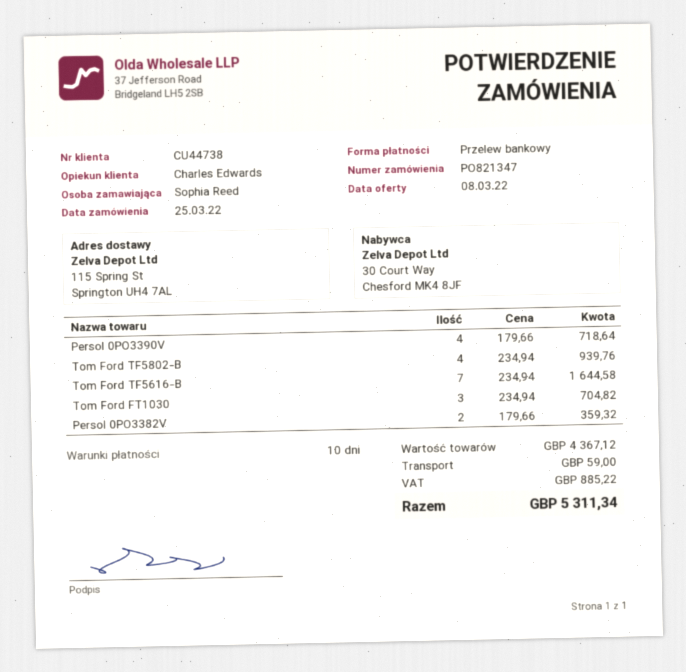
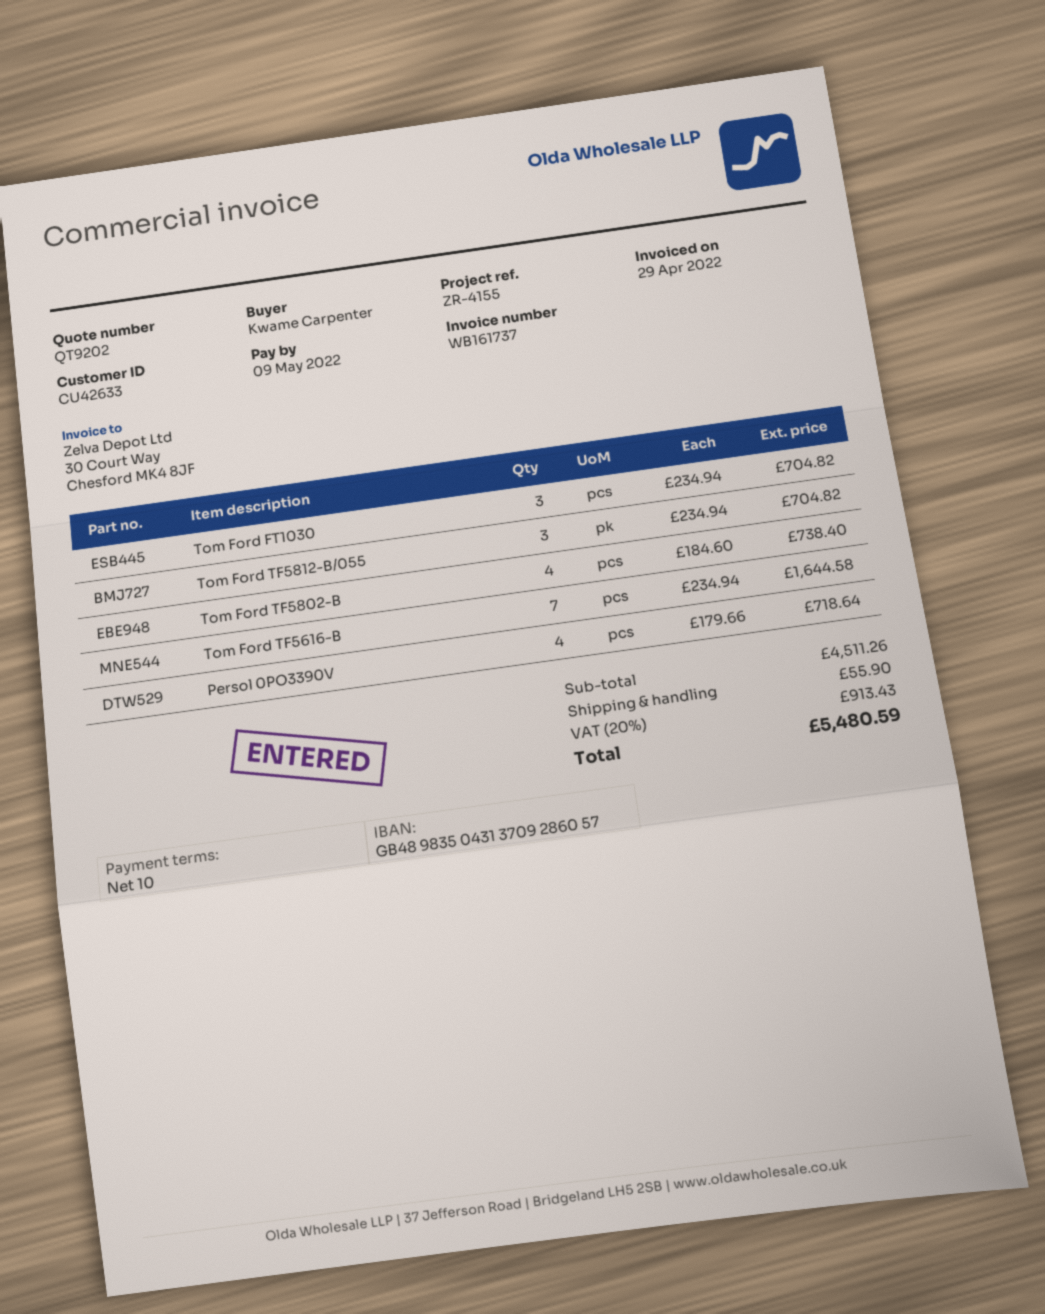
customer number: CU44738 -> CU42633
ordered by: Sophia Reed -> Kwame Carpenter
Tom Ford TF5802-B: 4 x 234.94 = 939.76 -> 4 x 184.60 = 738.40
Persol 0PO3382V: 2 x 179.66 = 359.32 -> none
Tom Ford TF5812-B/055: none -> 3 x 234.94 = 704.82
subtotal: 4367.12 -> 4511.26
shipping: 59.00 -> 55.90
tax: 885.22 -> 913.43
total: 5311.34 -> 5480.59

